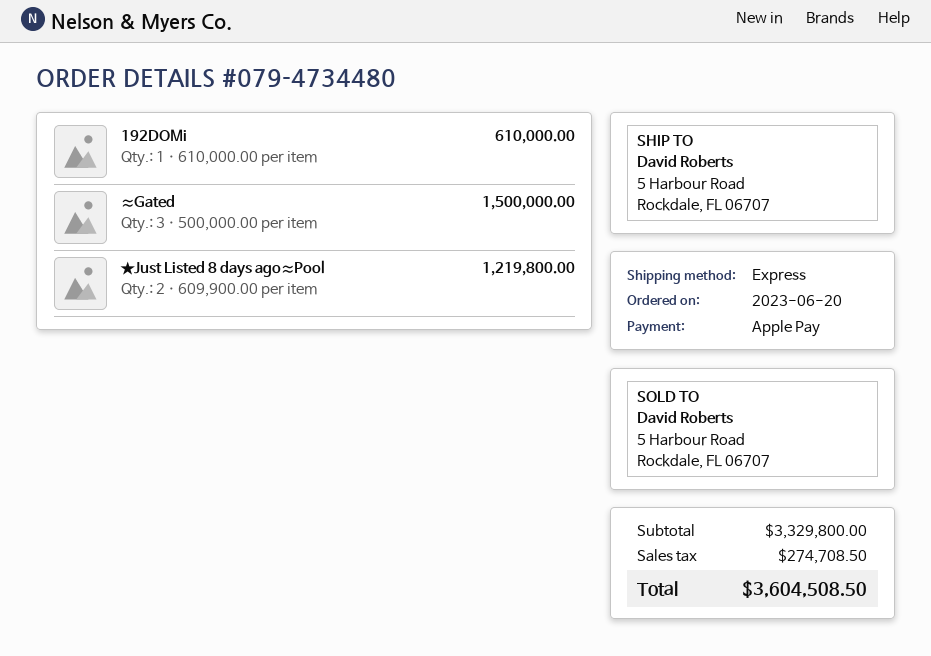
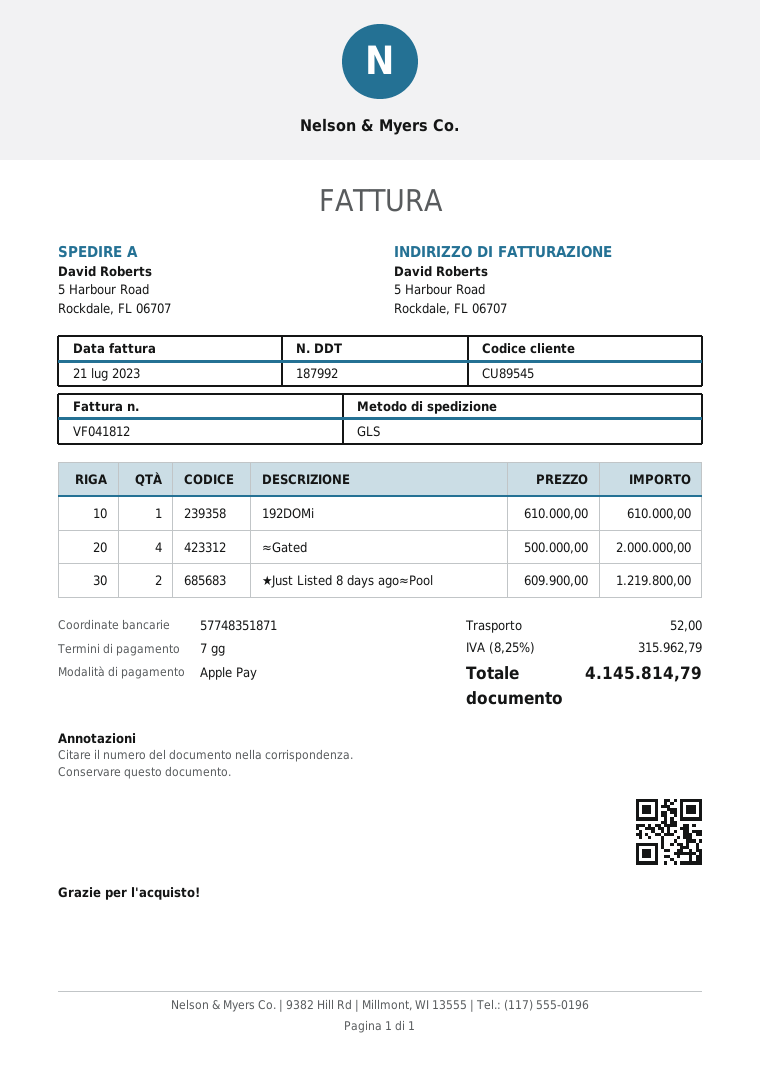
shipping method: express -> GLS
≈Gated: 3 x 500000.00 = 1500000.00 -> 4 x 500000.00 = 2000000.00
shipping: none -> 52.00
tax: 274708.50 -> 315962.79
total: 3604508.50 -> 4145814.79

